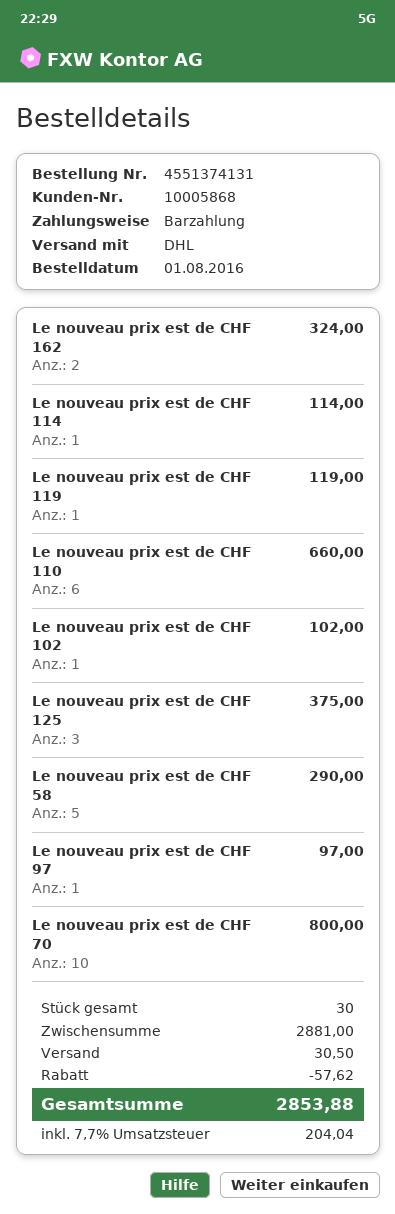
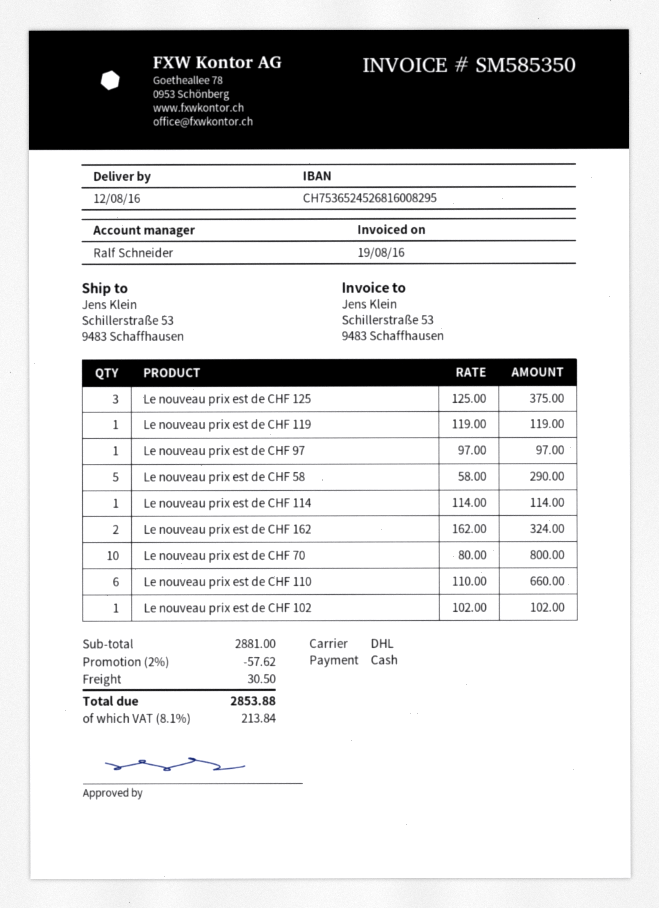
tax: 7.7% = 204.04 -> 8.1% = 213.84

